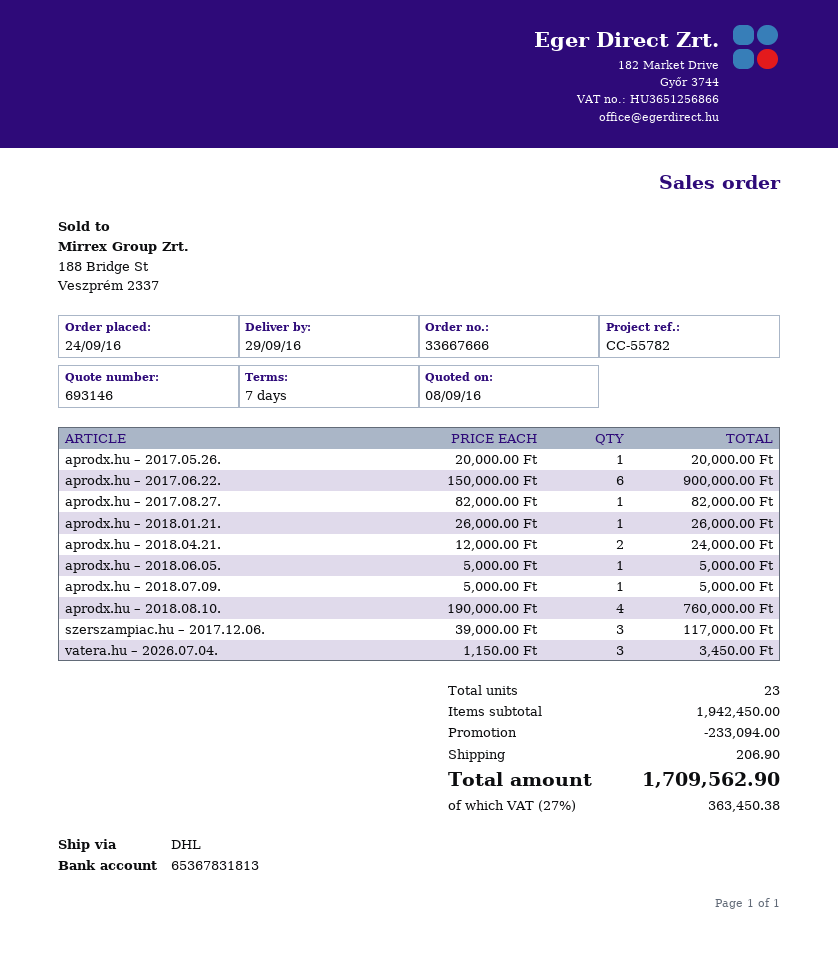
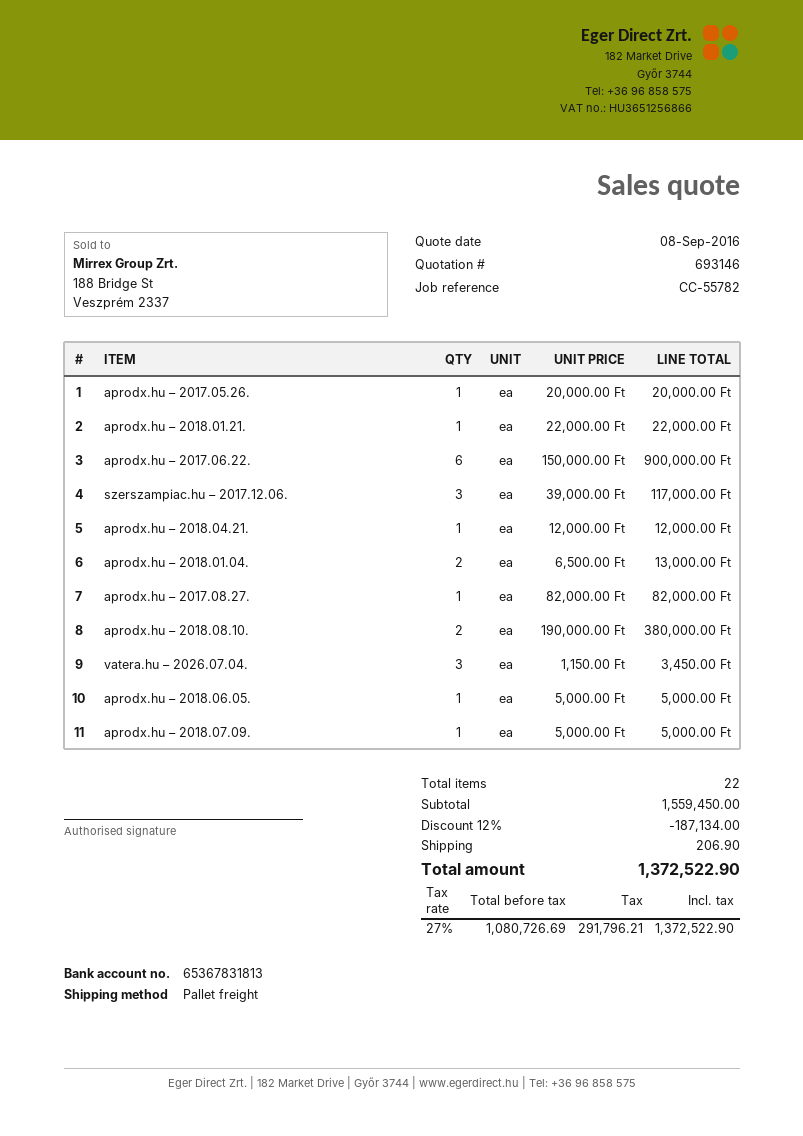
shipping method: DHL -> pallet freight
aprodx.hu – 2018.01.21.: 1 x 26000.00 = 26000.00 -> 1 x 22000.00 = 22000.00
aprodx.hu – 2018.04.21.: 2 x 12000.00 = 24000.00 -> 1 x 12000.00 = 12000.00
aprodx.hu – 2018.08.10.: 4 x 190000.00 = 760000.00 -> 2 x 190000.00 = 380000.00
aprodx.hu – 2018.01.04.: none -> 2 x 6500.00 = 13000.00
total quantity: 23 -> 22
subtotal: 1942450.00 -> 1559450.00
discount: 233094.00 -> 187134.00
tax: 27% = 363450.38 -> 27% = 291796.21
total: 1709562.90 -> 1372522.90

